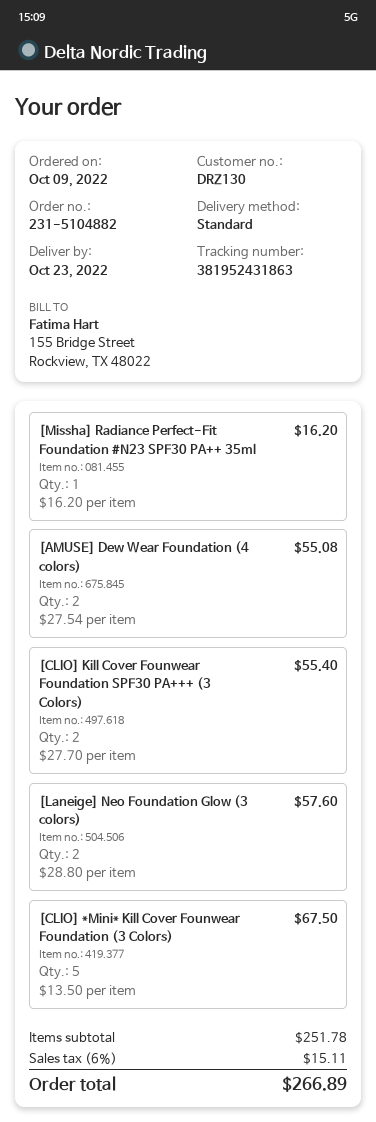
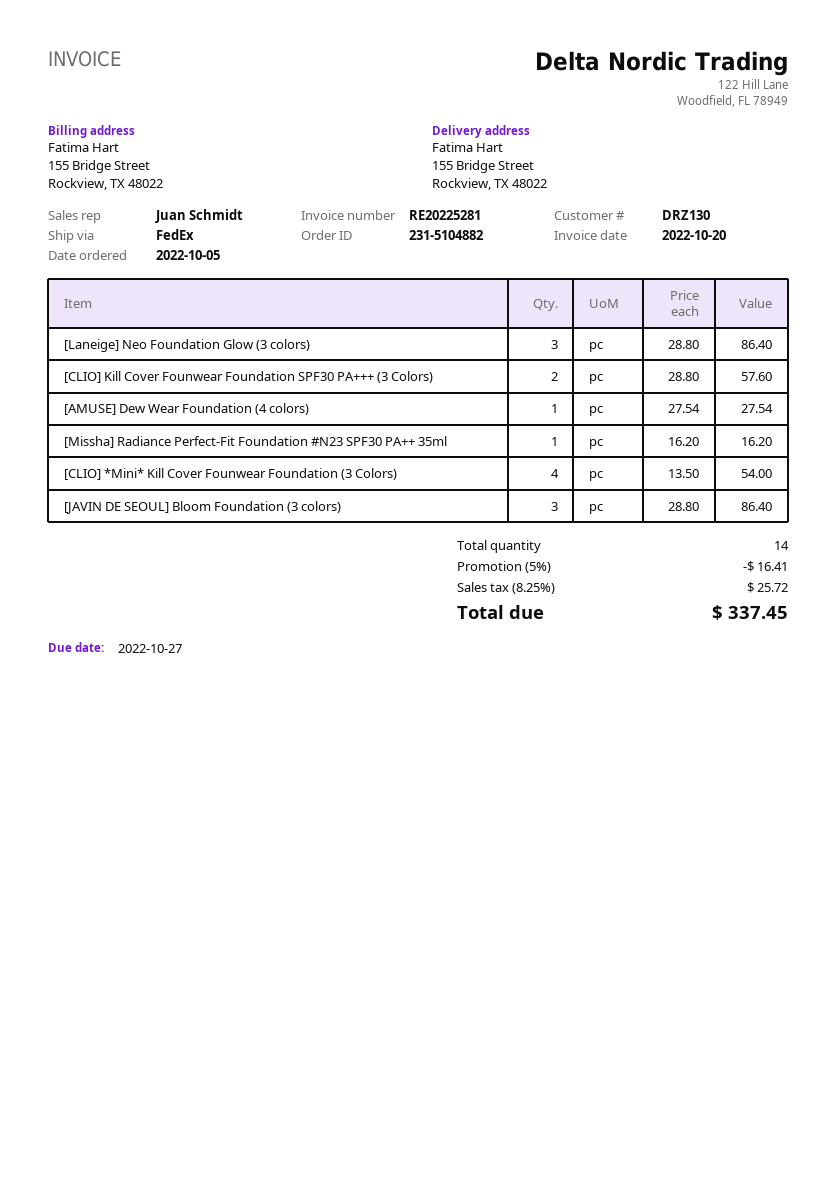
order date: 2022-10-09 -> 2022-10-05
shipping method: standard -> FedEx
[AMUSE] Dew Wear Foundation (4 colors): 2 x 27.54 = 55.08 -> 1 x 27.54 = 27.54
[CLIO] Kill Cover Founwear Foundation SPF30 PA+++ (3 Colors): 2 x 27.70 = 55.40 -> 2 x 28.80 = 57.60
[Laneige] Neo Foundation Glow (3 colors): 2 x 28.80 = 57.60 -> 3 x 28.80 = 86.40
[CLIO] *Mini* Kill Cover Founwear Foundation (3 Colors): 5 x 13.50 = 67.50 -> 4 x 13.50 = 54.00
[JAVIN DE SEOUL] Bloom Foundation (3 colors): none -> 3 x 28.80 = 86.40
discount: none -> 5% = 16.41
tax: 6% = 15.11 -> 8.25% = 25.72
total: 266.89 -> 337.45

